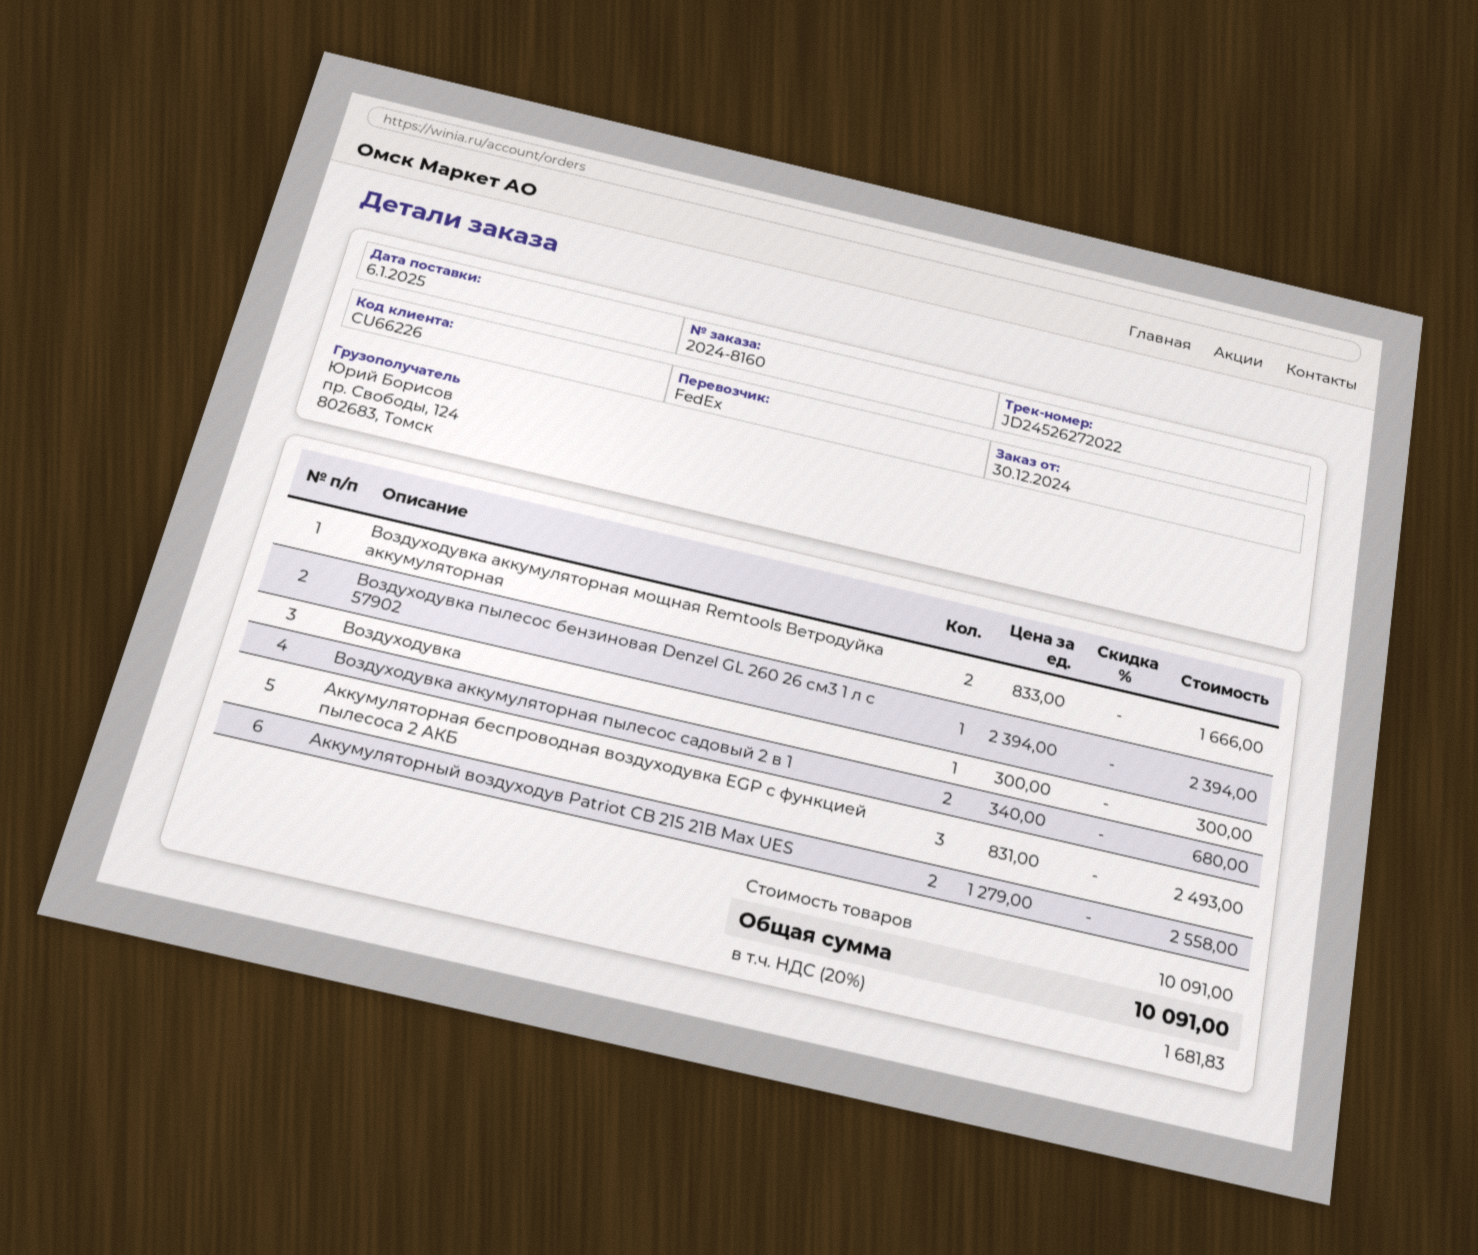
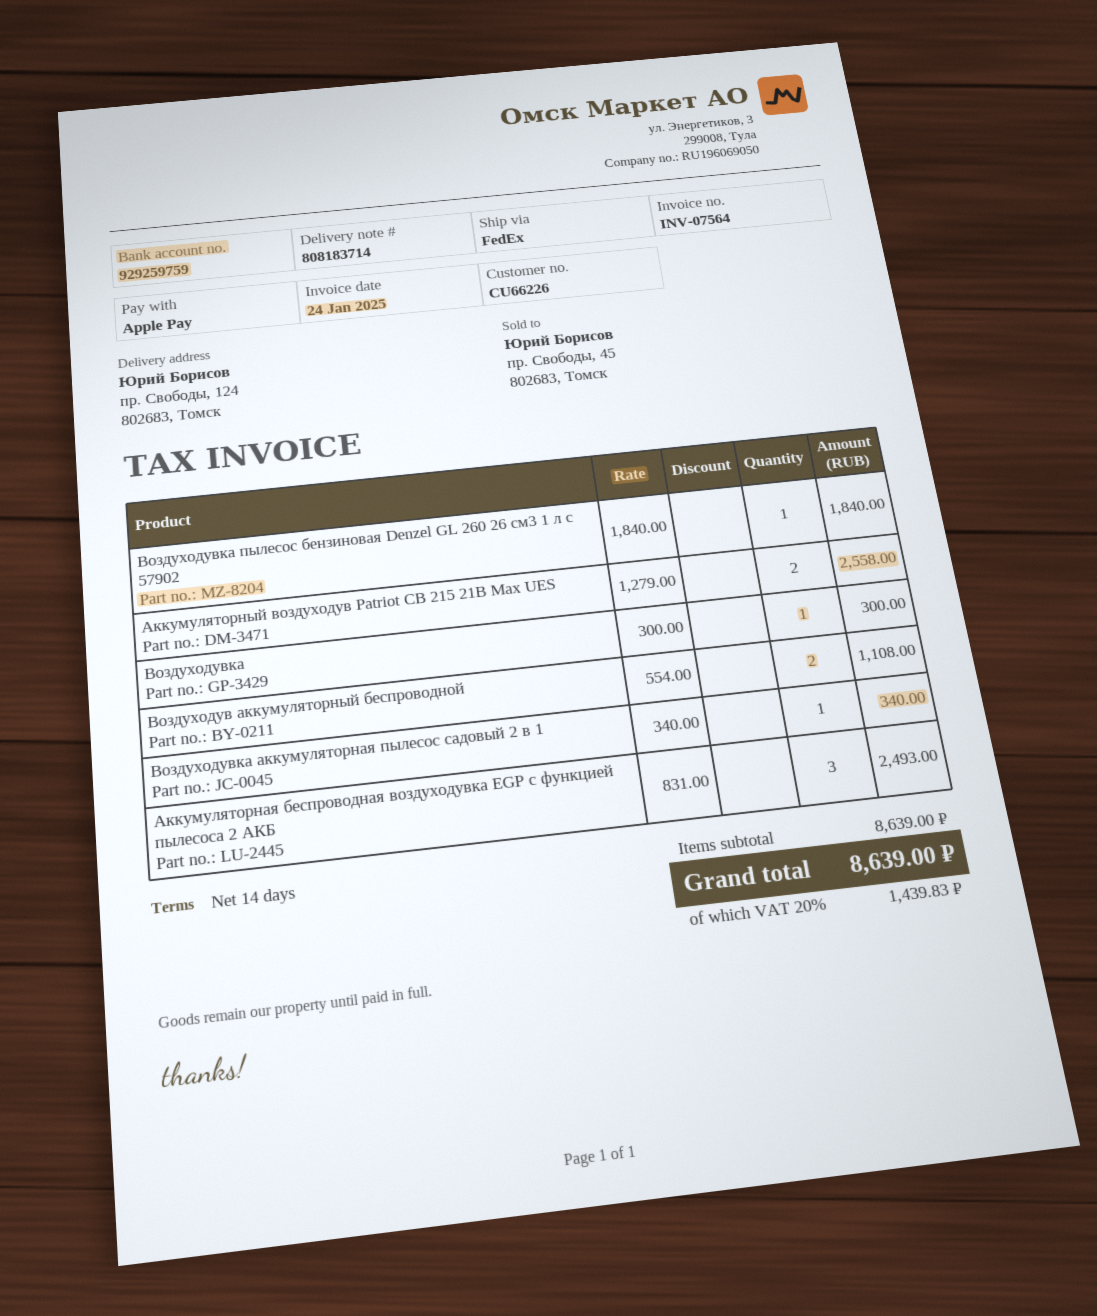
Воздуходувка аккумуляторная мощная Remtools Ветродуйка аккумуляторная: 2 x 833.00 = 1666.00 -> none
Воздуходувка пылесос бензиновая Denzel GL 260 26 см3 1 л с 57902: 1 x 2394.00 = 2394.00 -> 1 x 1840.00 = 1840.00
Воздуходувка аккумуляторная пылесос садовый 2 в 1: 2 x 340.00 = 680.00 -> 1 x 340.00 = 340.00
Воздуходув аккумуляторный беспроводной: none -> 2 x 554.00 = 1108.00
subtotal: 10091.00 -> 8639.00
tax: 20% = 1681.83 -> 20% = 1439.83
total: 10091.00 -> 8639.00

